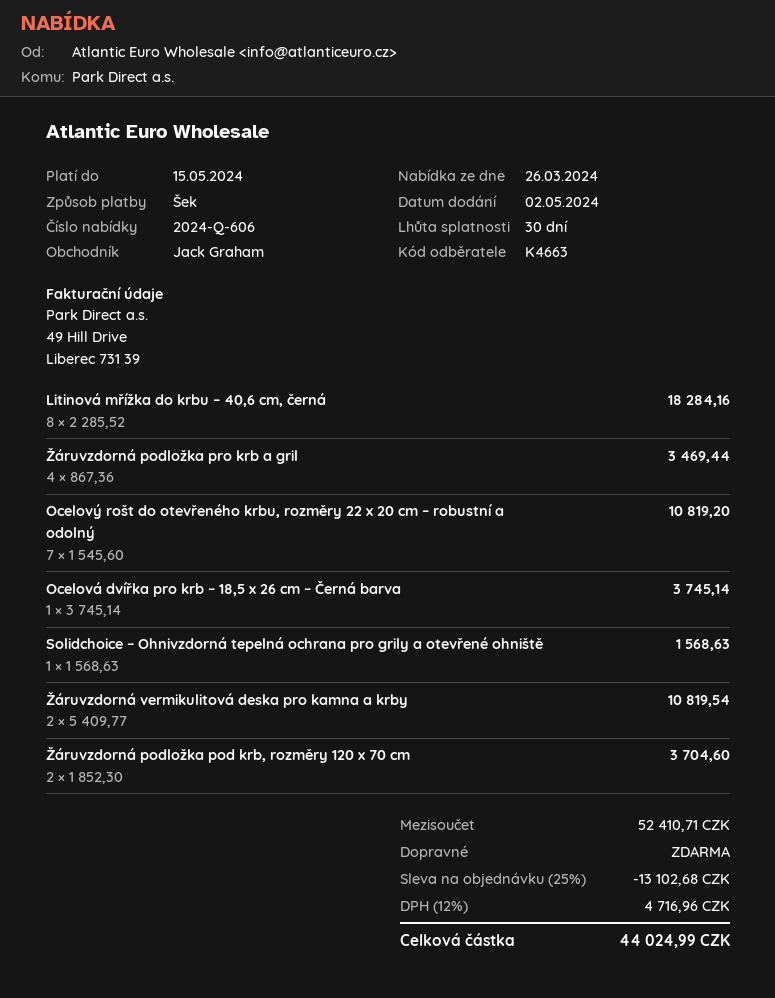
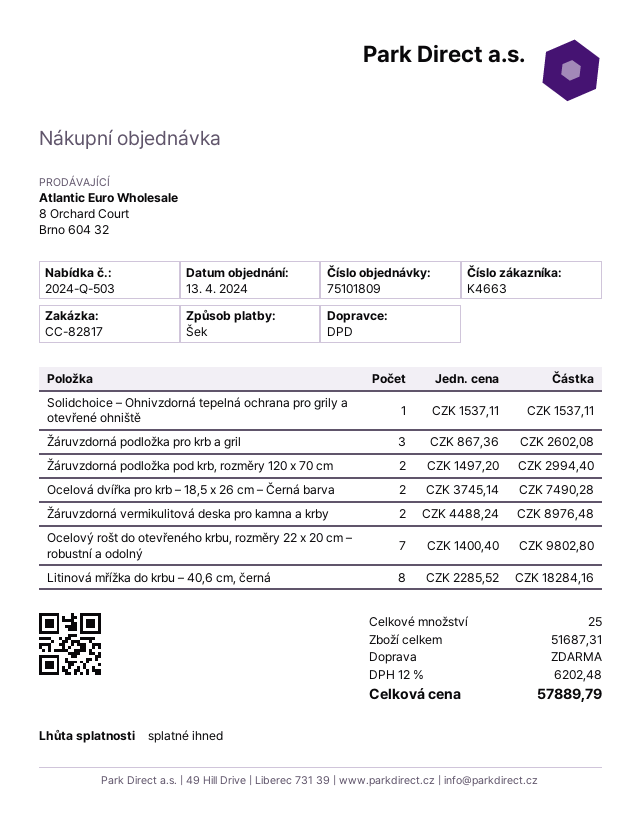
quote number: 2024-Q-606 -> 2024-Q-503
payment terms: 30 days -> on receipt
Žáruvzdorná podložka pro krb a gril: 4 x 867.36 = 3469.44 -> 3 x 867.36 = 2602.08
Ocelový rošt do otevřeného krbu, rozměry 22 x 20 cm – robustní a odolný: 7 x 1545.60 = 10819.20 -> 7 x 1400.40 = 9802.80
Ocelová dvířka pro krb – 18,5 x 26 cm – Černá barva: 1 x 3745.14 = 3745.14 -> 2 x 3745.14 = 7490.28
Solidchoice – Ohnivzdorná tepelná ochrana pro grily a otevřené ohniště: 1 x 1568.63 = 1568.63 -> 1 x 1537.11 = 1537.11
Žáruvzdorná vermikulitová deska pro kamna a krby: 2 x 5409.77 = 10819.54 -> 2 x 4488.24 = 8976.48
Žáruvzdorná podložka pod krb, rozměry 120 x 70 cm: 2 x 1852.30 = 3704.60 -> 2 x 1497.20 = 2994.40
subtotal: 52410.71 -> 51687.31
discount: 25% = 13102.68 -> none
tax: 12% = 4716.96 -> 12% = 6202.48
total: 44024.99 -> 57889.79

